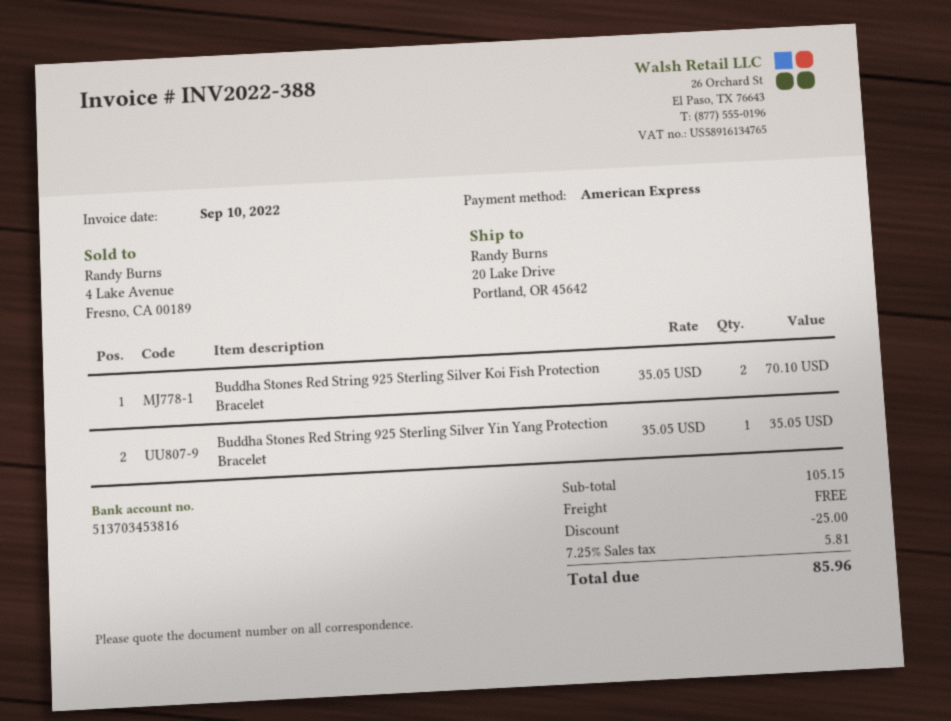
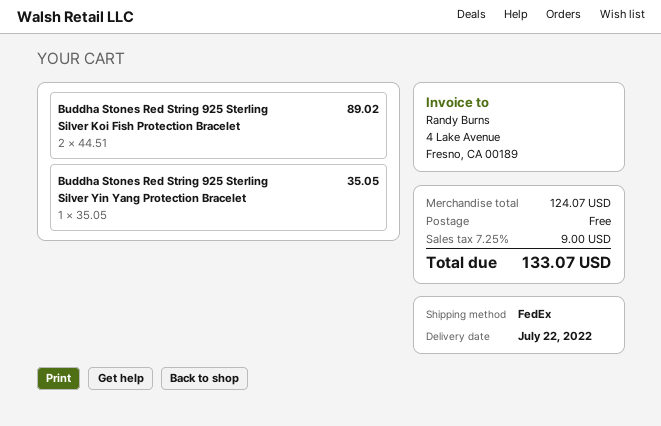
Buddha Stones Red String 925 Sterling Silver Koi Fish Protection Bracelet: 2 x 35.05 = 70.10 -> 2 x 44.51 = 89.02
subtotal: 105.15 -> 124.07
discount: 25.00 -> none
tax: 7.25% = 5.81 -> 7.25% = 9.00
total: 85.96 -> 133.07

